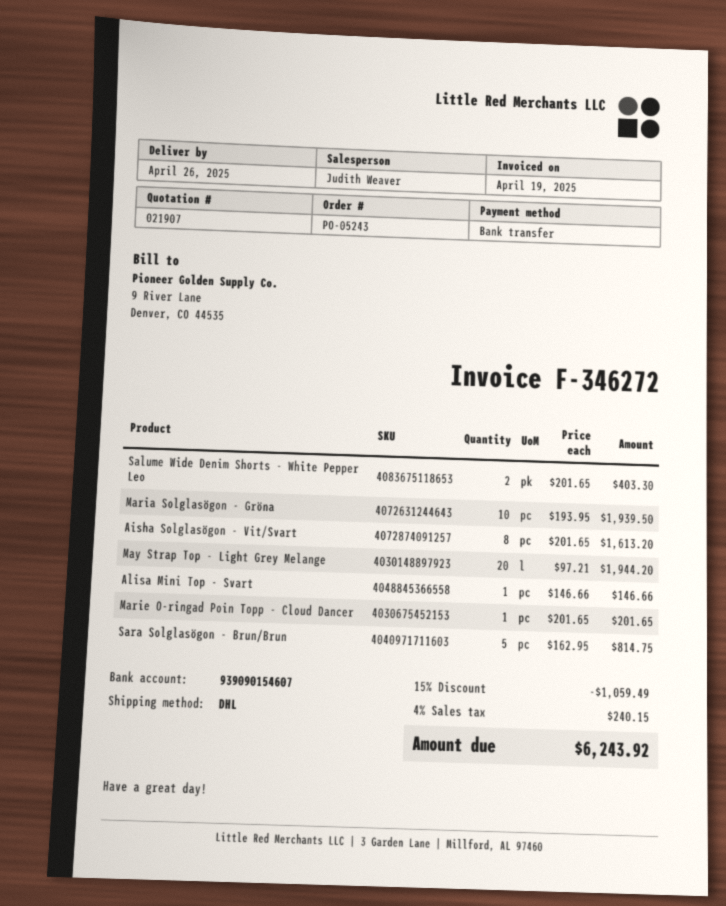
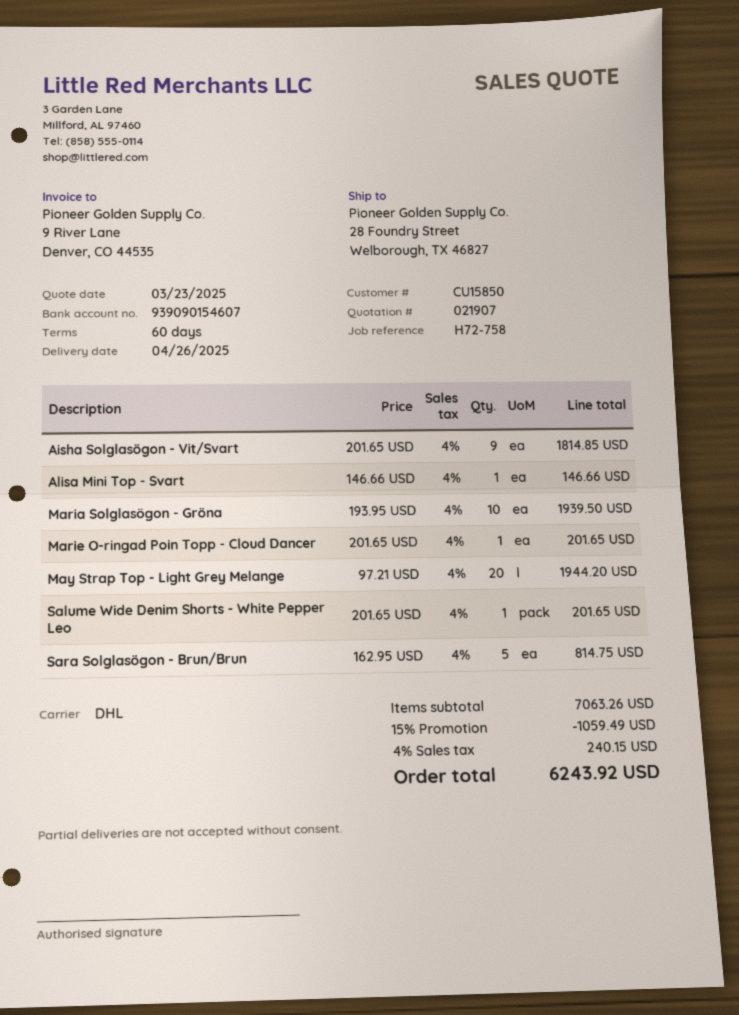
Salume Wide Denim Shorts - White Pepper Leo: 2 x 201.65 = 403.30 -> 1 x 201.65 = 201.65
Aisha Solglasögon - Vit/Svart: 8 x 201.65 = 1613.20 -> 9 x 201.65 = 1814.85

